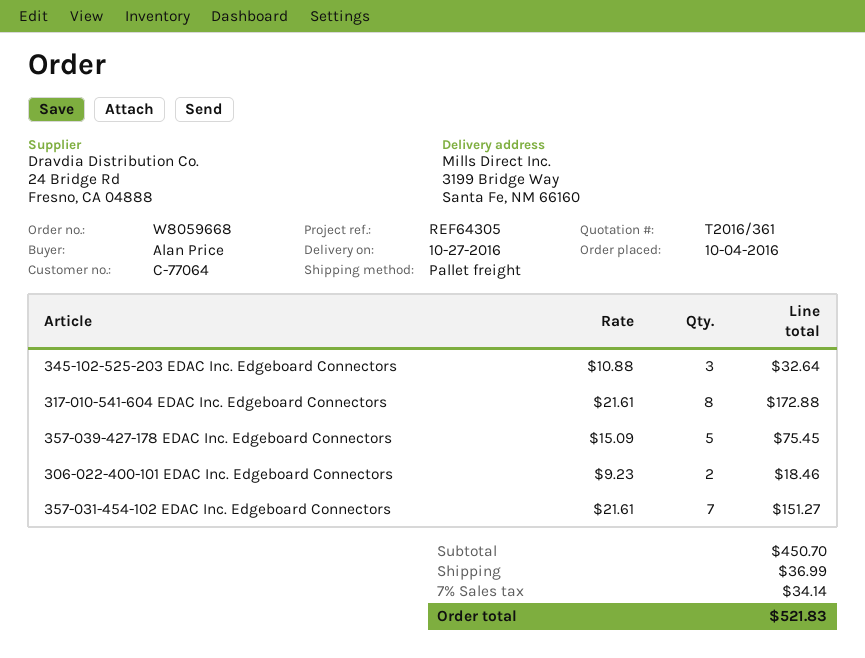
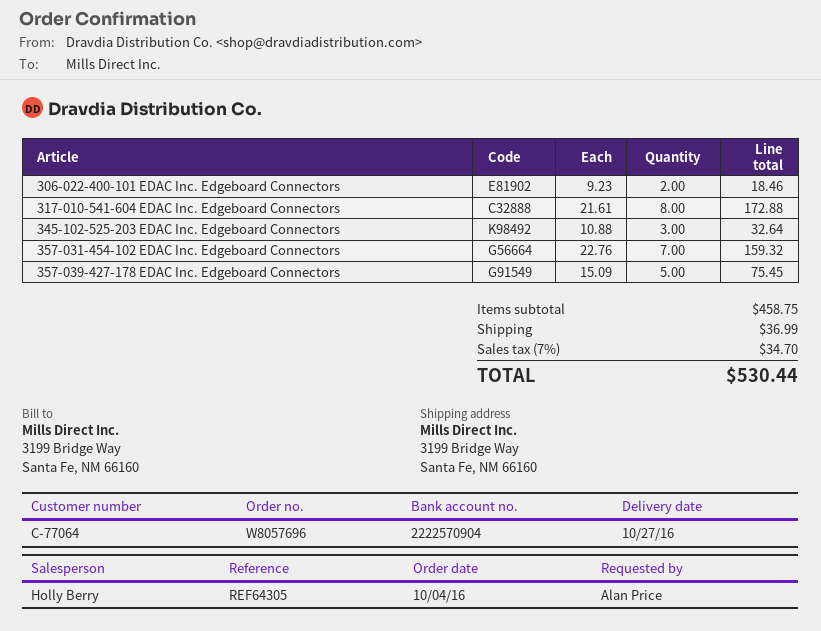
order number: W8059668 -> W8057696
357-031-454-102 EDAC Inc. Edgeboard Connectors: 7 x 21.61 = 151.27 -> 7 x 22.76 = 159.32
subtotal: 450.70 -> 458.75
tax: 7% = 34.14 -> 7% = 34.70
total: 521.83 -> 530.44

